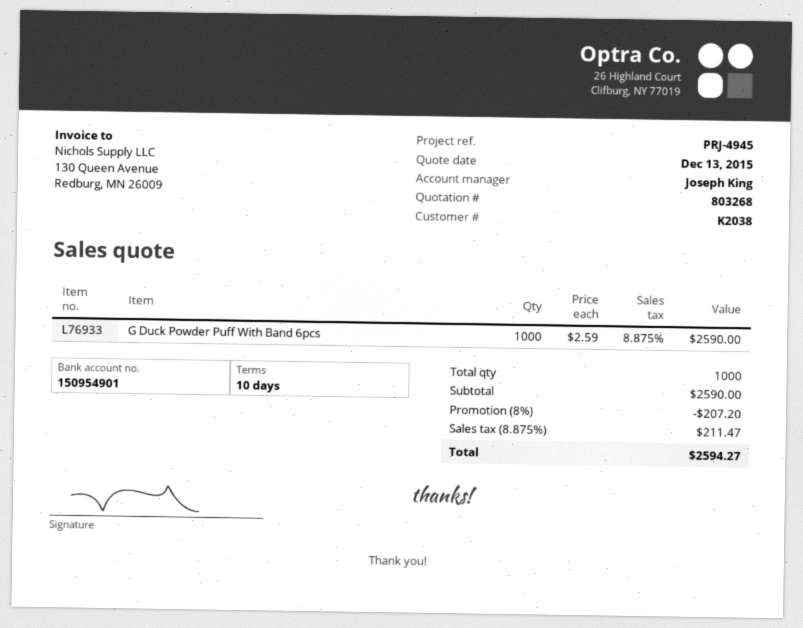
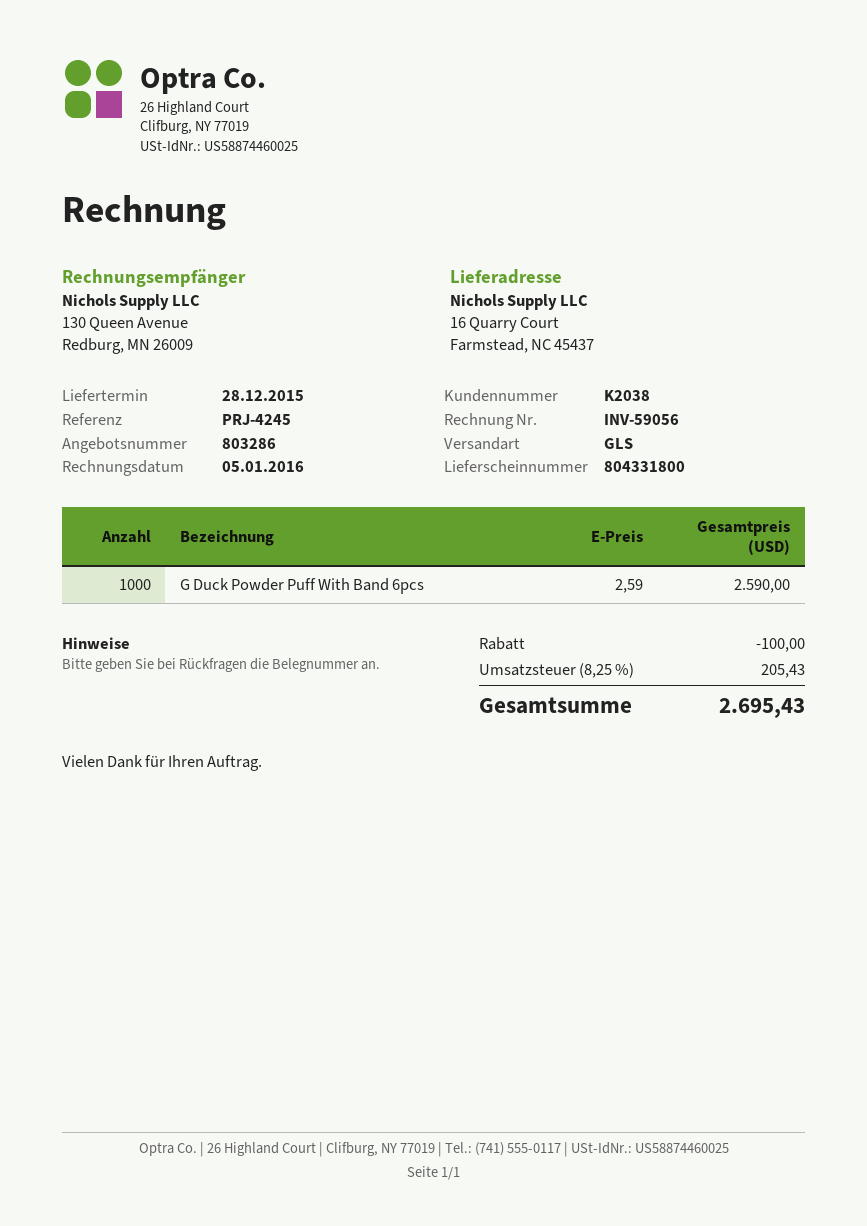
quote number: 803268 -> 803286
reference: PRJ-4945 -> PRJ-4245
discount: 207.20 -> 100.00
tax: 8.875% = 211.47 -> 8.25% = 205.43
total: 2594.27 -> 2695.43

